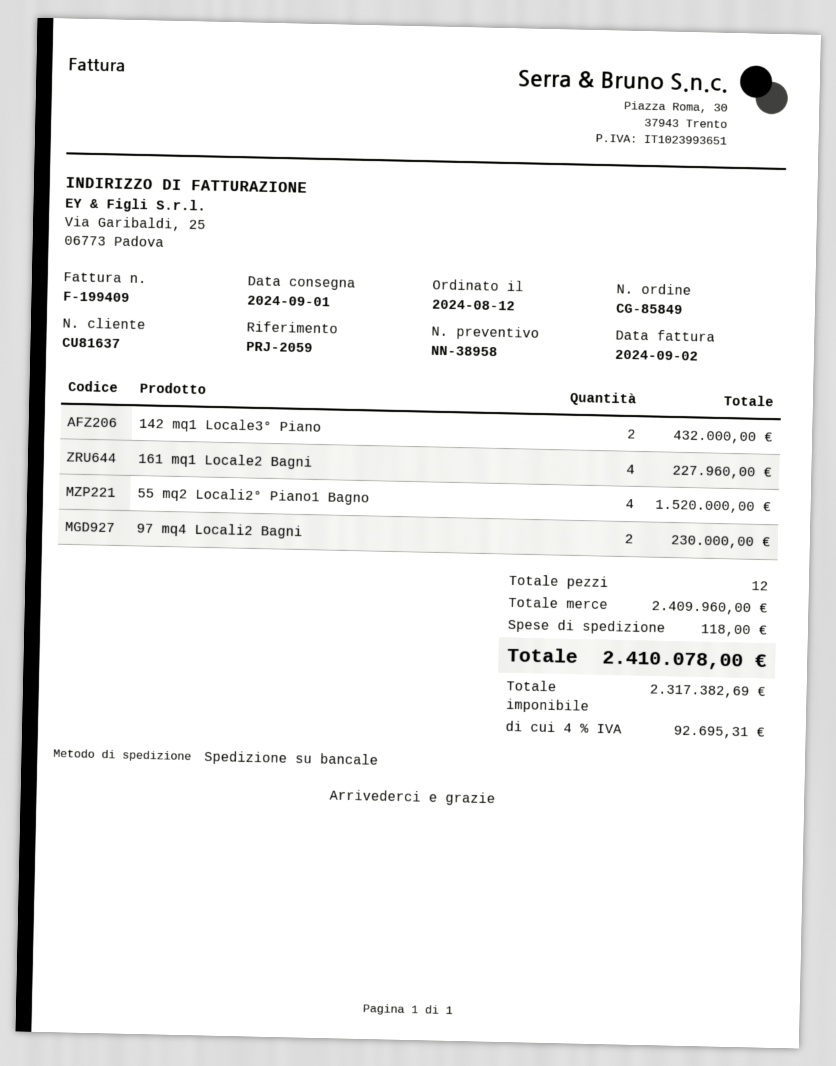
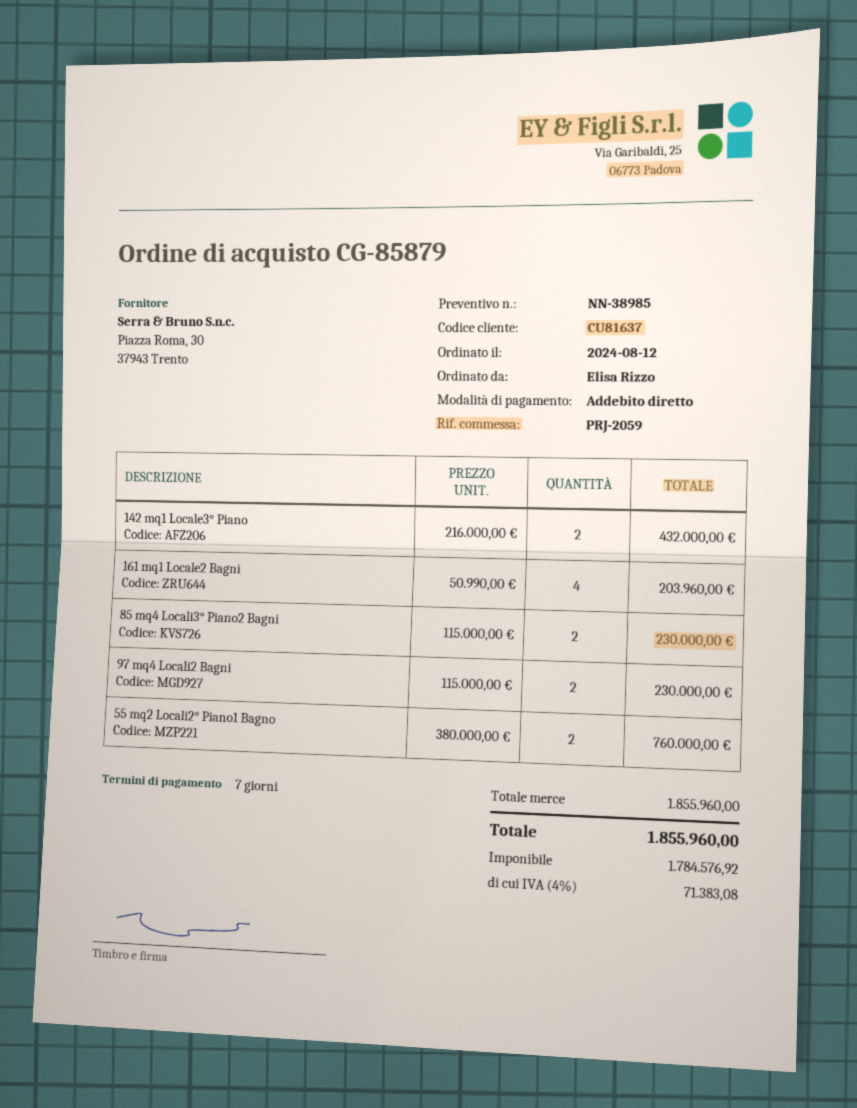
quote number: NN-38958 -> NN-38985
order number: CG-85849 -> CG-85879
161 mq1 Locale2 Bagni: 4 for 227960.00 -> 4 for 203960.00
55 mq2 Locali2° Piano1 Bagno: 4 for 1520000.00 -> 2 for 760000.00
85 mq4 Locali3° Piano2 Bagni: none -> 2 for 230000.00
subtotal: 2409960.00 -> 1855960.00
shipping: 118.00 -> none
net: 2317382.69 -> 1784576.92
tax: 4% = 92695.31 -> 4% = 71383.08
total: 2410078.00 -> 1855960.00

